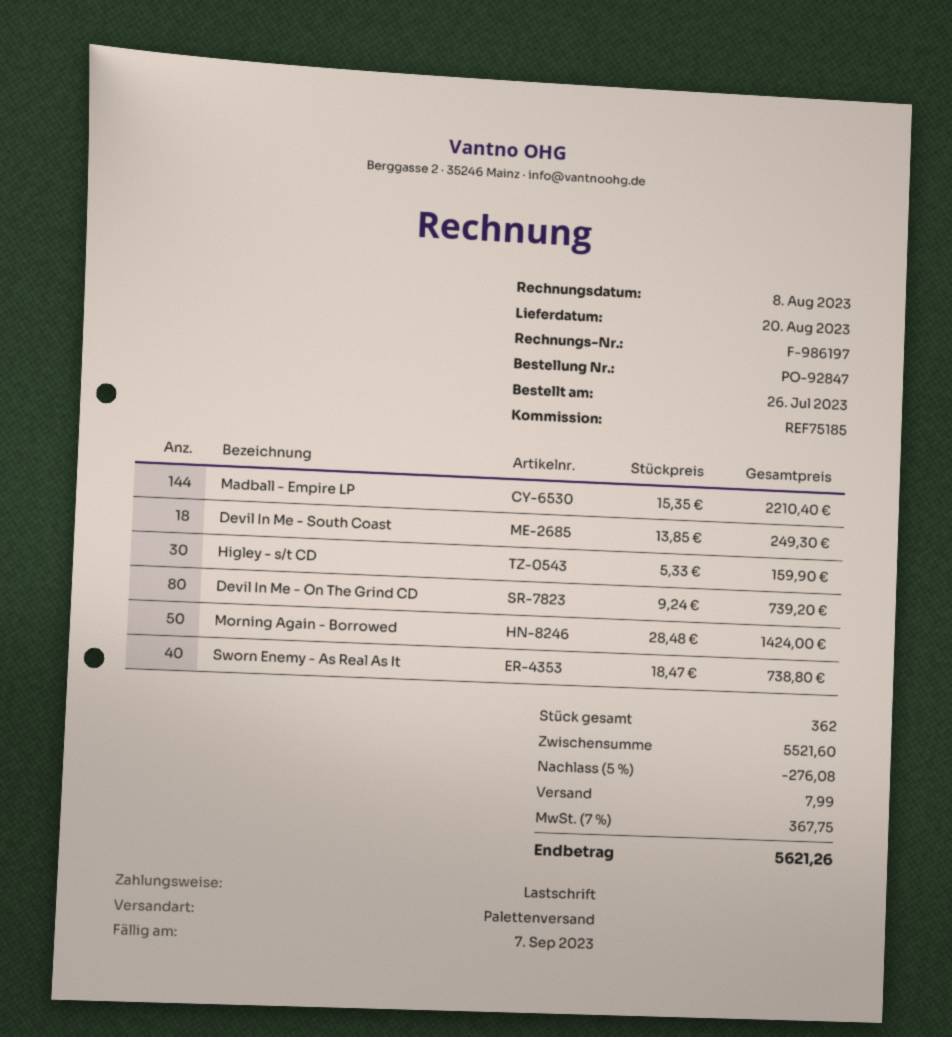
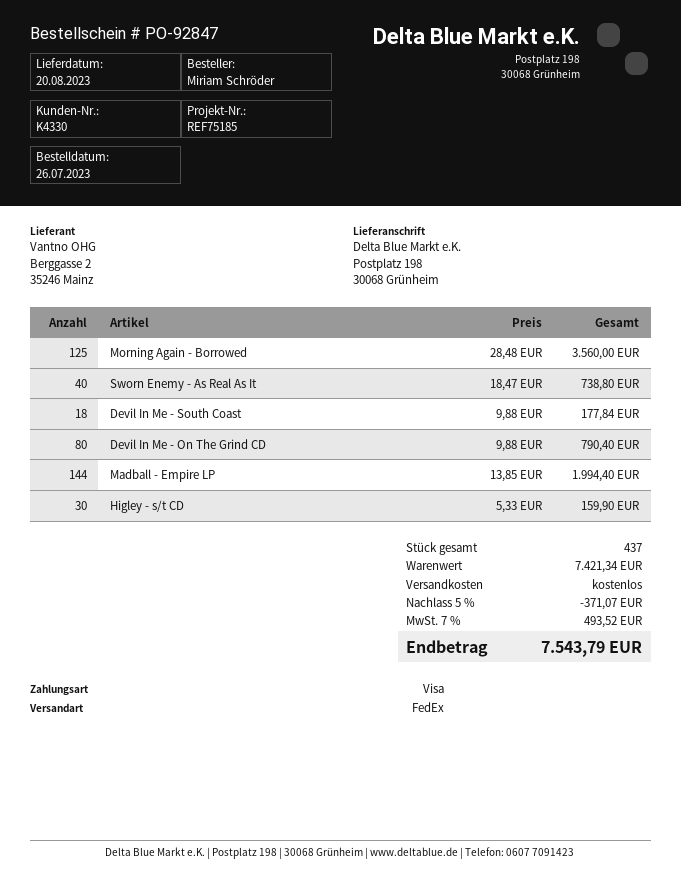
payment method: direct debit -> Visa
shipping method: pallet freight -> FedEx
Madball - Empire LP: 144 x 15.35 = 2210.40 -> 144 x 13.85 = 1994.40
Devil In Me - South Coast: 18 x 13.85 = 249.30 -> 18 x 9.88 = 177.84
Devil In Me - On The Grind CD: 80 x 9.24 = 739.20 -> 80 x 9.88 = 790.40
Morning Again - Borrowed: 50 x 28.48 = 1424.00 -> 125 x 28.48 = 3560.00
total quantity: 362 -> 437
subtotal: 5521.60 -> 7421.34
discount: 5% = 276.08 -> 5% = 371.07
shipping: 7.99 -> 0.00
tax: 7% = 367.75 -> 7% = 493.52
total: 5621.26 -> 7543.79

